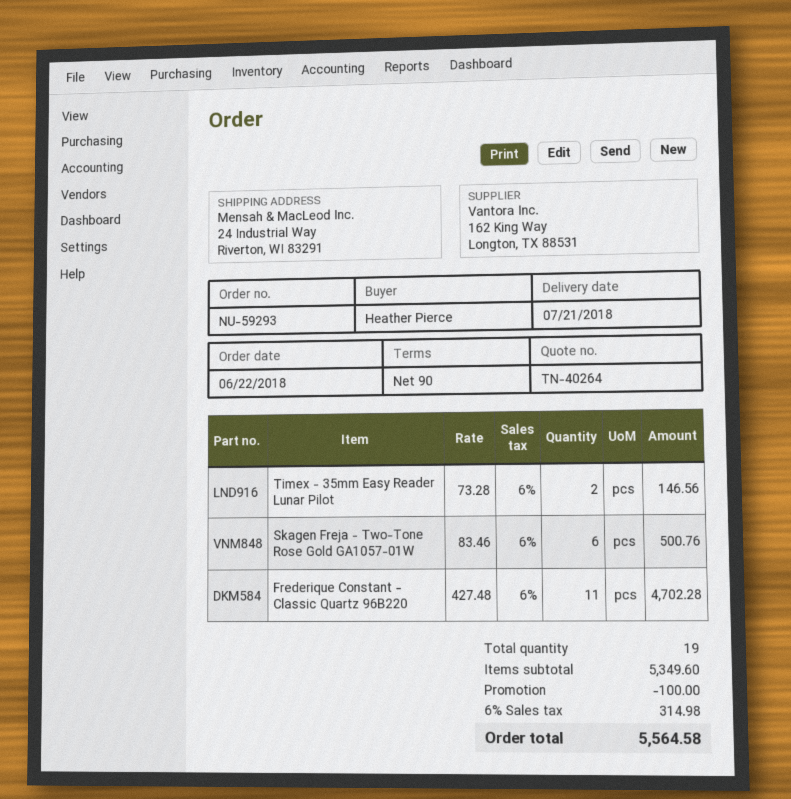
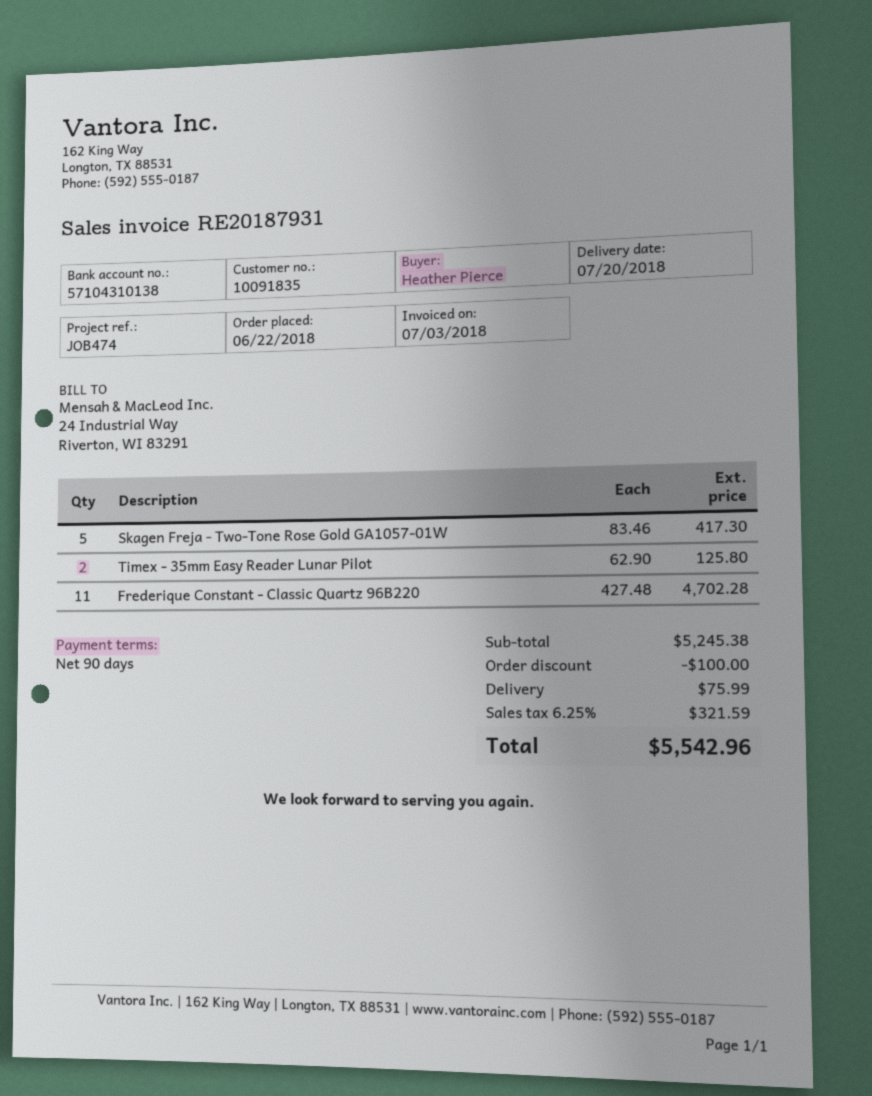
delivery date: 2018-07-21 -> 2018-07-20
Timex - 35mm Easy Reader Lunar Pilot: 2 x 73.28 = 146.56 -> 2 x 62.90 = 125.80
Skagen Freja - Two-Tone Rose Gold GA1057-01W: 6 x 83.46 = 500.76 -> 5 x 83.46 = 417.30
subtotal: 5349.60 -> 5245.38
shipping: none -> 75.99
tax: 6% = 314.98 -> 6.25% = 321.59
total: 5564.58 -> 5542.96

